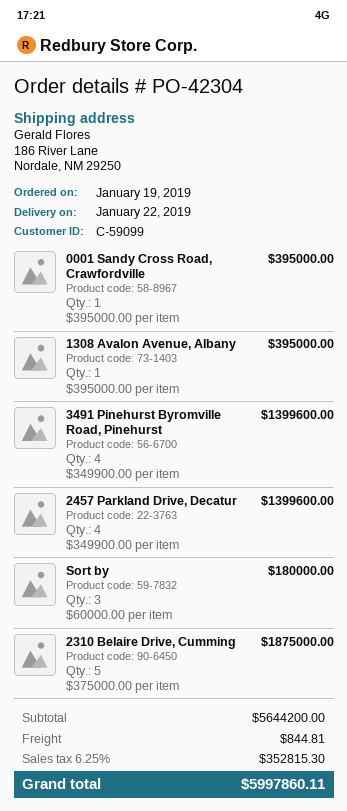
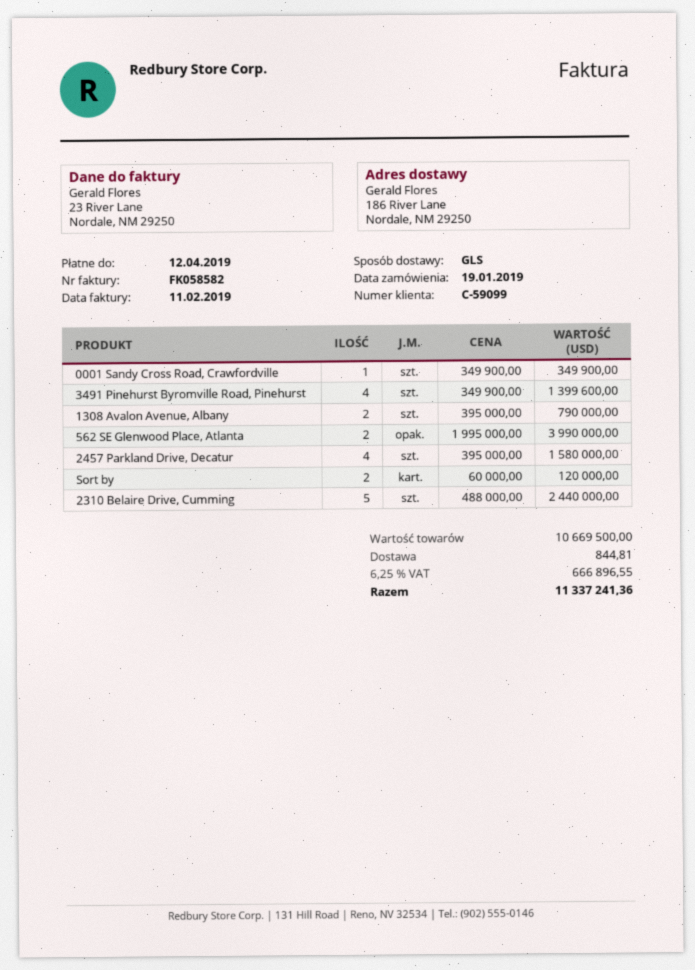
0001 Sandy Cross Road, Crawfordville: 1 x 395000.00 = 395000.00 -> 1 x 349900.00 = 349900.00
1308 Avalon Avenue, Albany: 1 x 395000.00 = 395000.00 -> 2 x 395000.00 = 790000.00
2457 Parkland Drive, Decatur: 4 x 349900.00 = 1399600.00 -> 4 x 395000.00 = 1580000.00
Sort by: 3 x 60000.00 = 180000.00 -> 2 x 60000.00 = 120000.00
2310 Belaire Drive, Cumming: 5 x 375000.00 = 1875000.00 -> 5 x 488000.00 = 2440000.00
562 SE Glenwood Place, Atlanta: none -> 2 x 1995000.00 = 3990000.00
subtotal: 5644200.00 -> 10669500.00
tax: 6.25% = 352815.30 -> 6.25% = 666896.55
total: 5997860.11 -> 11337241.36

